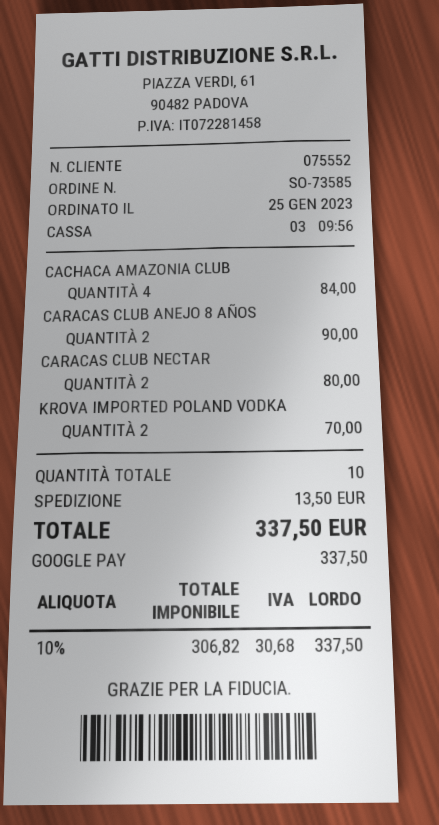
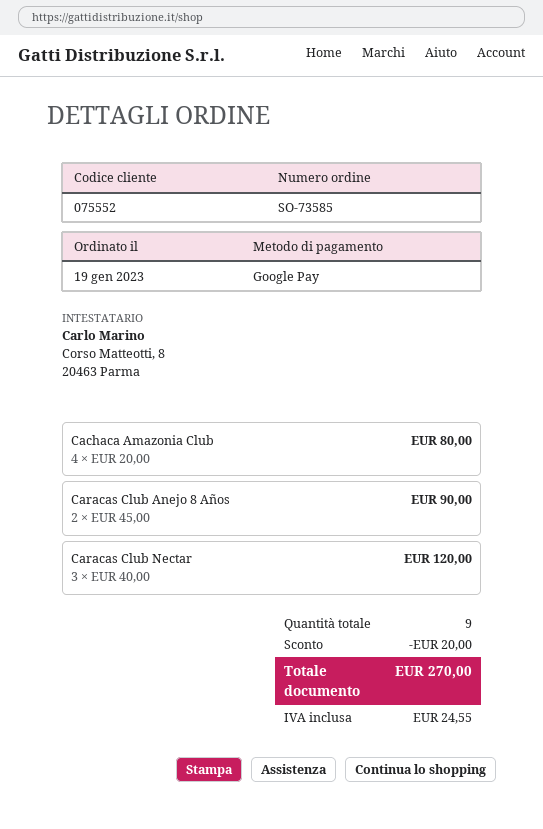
order date: 2023-01-25 -> 2023-01-19
CACHACA AMAZONIA CLUB: 4 for 84.00 -> 4 for 80.00
CARACAS CLUB NECTAR: 2 for 80.00 -> 3 for 120.00
KROVA IMPORTED POLAND VODKA: 2 for 70.00 -> none
total quantity: 10 -> 9
discount: none -> 20.00
shipping: 13.50 -> none
tax: 30.68 -> 24.55
total: 337.50 -> 270.00

